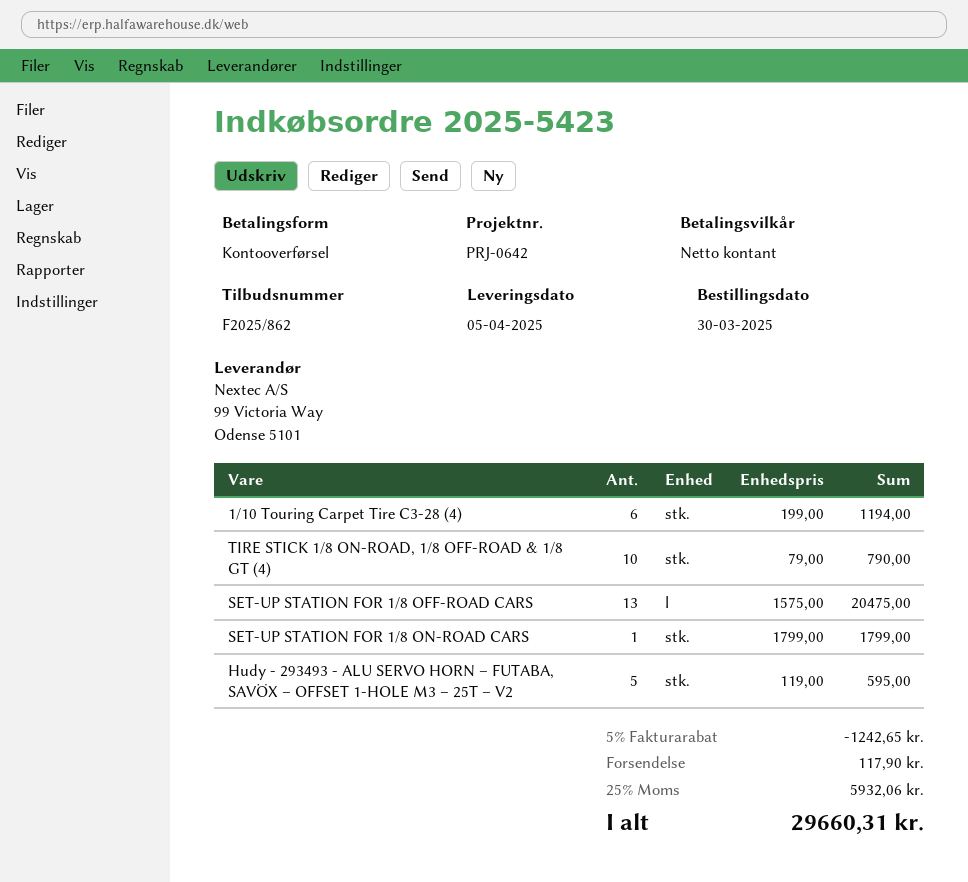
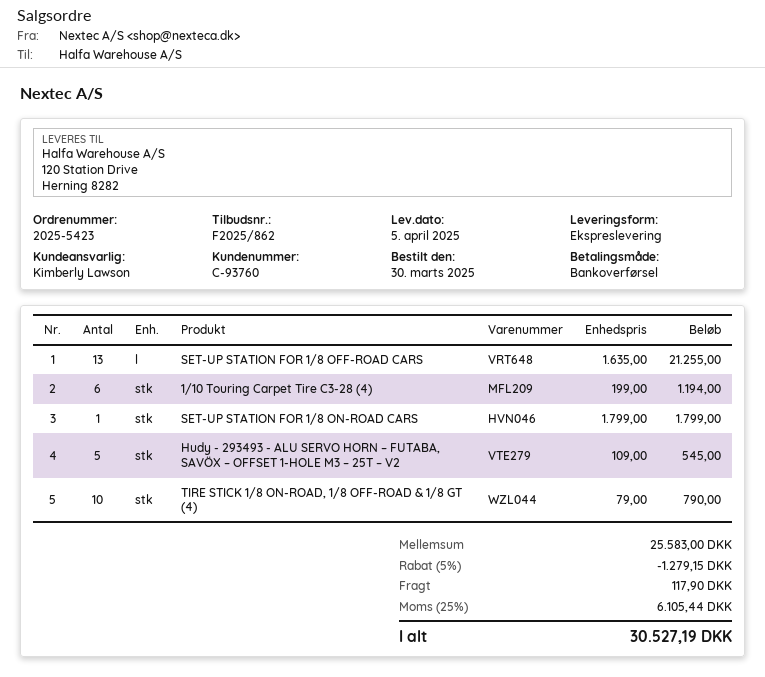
SET-UP STATION FOR 1/8 OFF-ROAD CARS: 13 x 1575.00 = 20475.00 -> 13 x 1635.00 = 21255.00
Hudy - 293493 - ALU SERVO HORN – FUTABA, SAVÖX – OFFSET 1-HOLE M3 – 25T – V2: 5 x 119.00 = 595.00 -> 5 x 109.00 = 545.00
discount: 5% = 1242.65 -> 5% = 1279.15
tax: 25% = 5932.06 -> 25% = 6105.44
total: 29660.31 -> 30527.19

